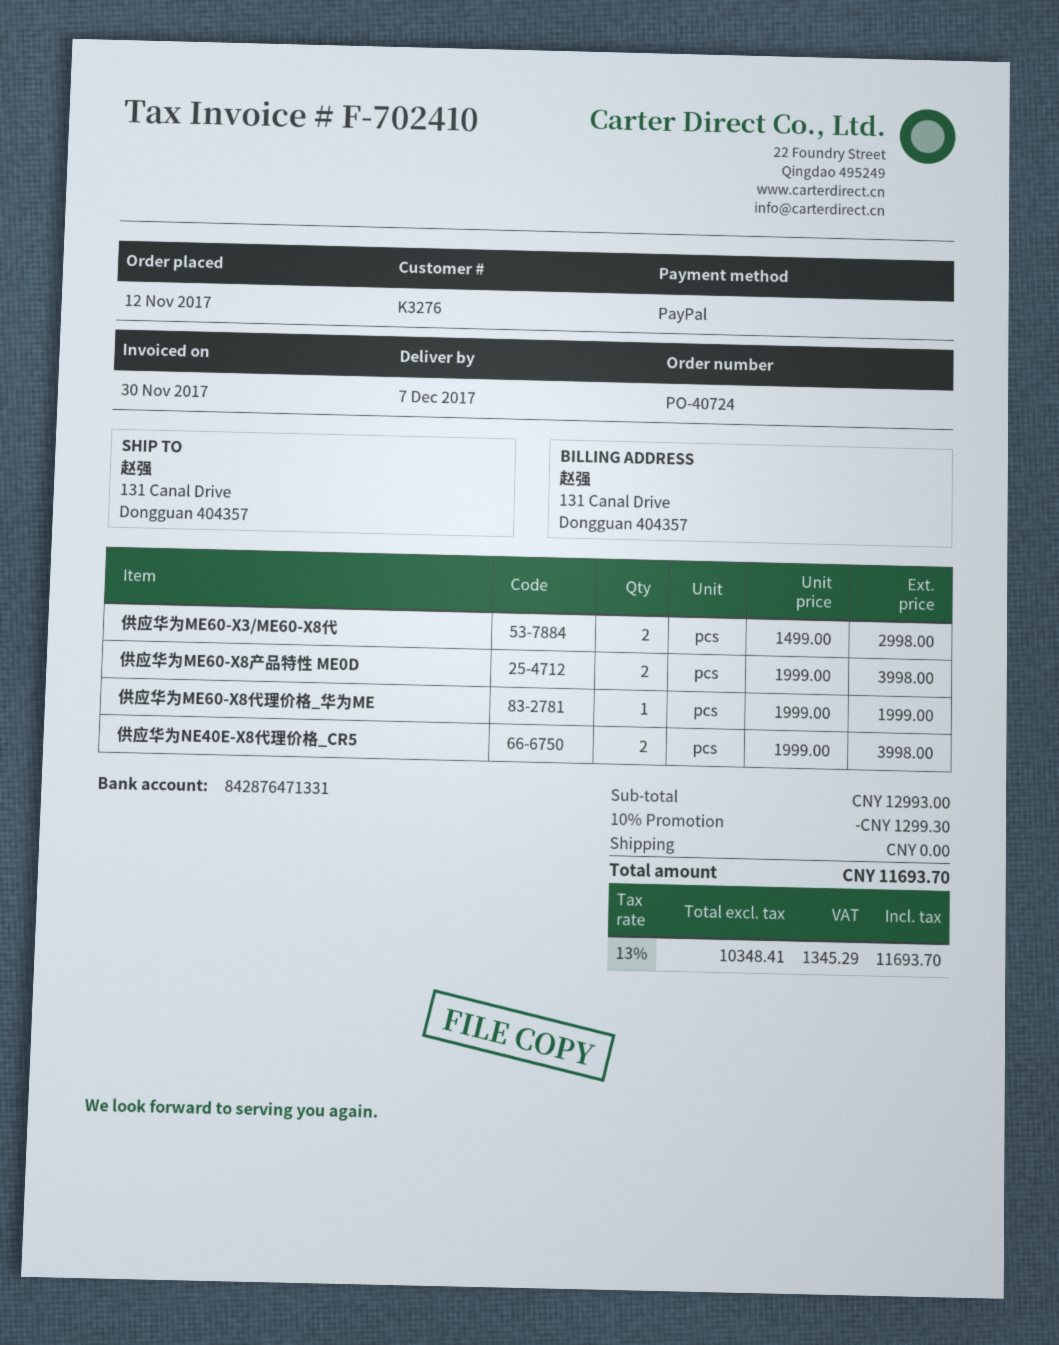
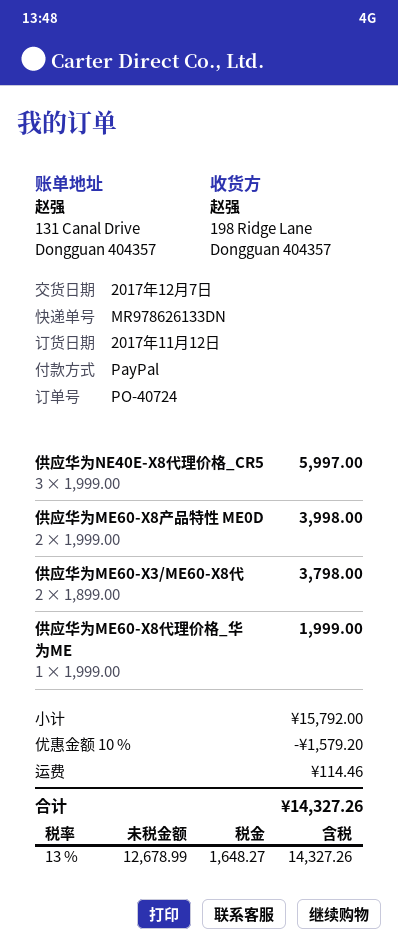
ship to: 131 Canal Drive, Dongguan 404357 -> 198 Ridge Lane, Dongguan 404357
供应华为ME60-X3/ME60-X8代: 2 x 1499.00 = 2998.00 -> 2 x 1899.00 = 3798.00
供应华为NE40E-X8代理价格_CR5: 2 x 1999.00 = 3998.00 -> 3 x 1999.00 = 5997.00
subtotal: 12993.00 -> 15792.00
discount: 10% = 1299.30 -> 10% = 1579.20
shipping: 0.00 -> 114.46
net: 10348.41 -> 12678.99
tax: 13% = 1345.29 -> 13% = 1648.27
total: 11693.70 -> 14327.26

